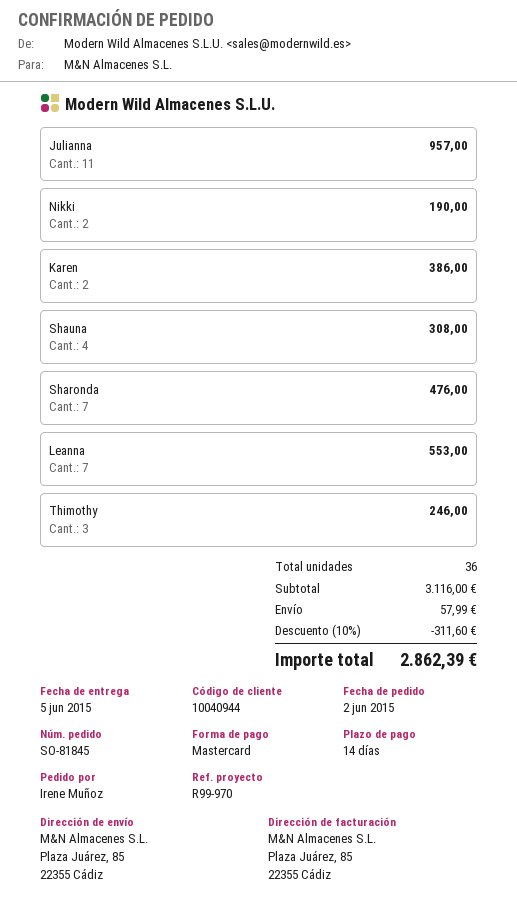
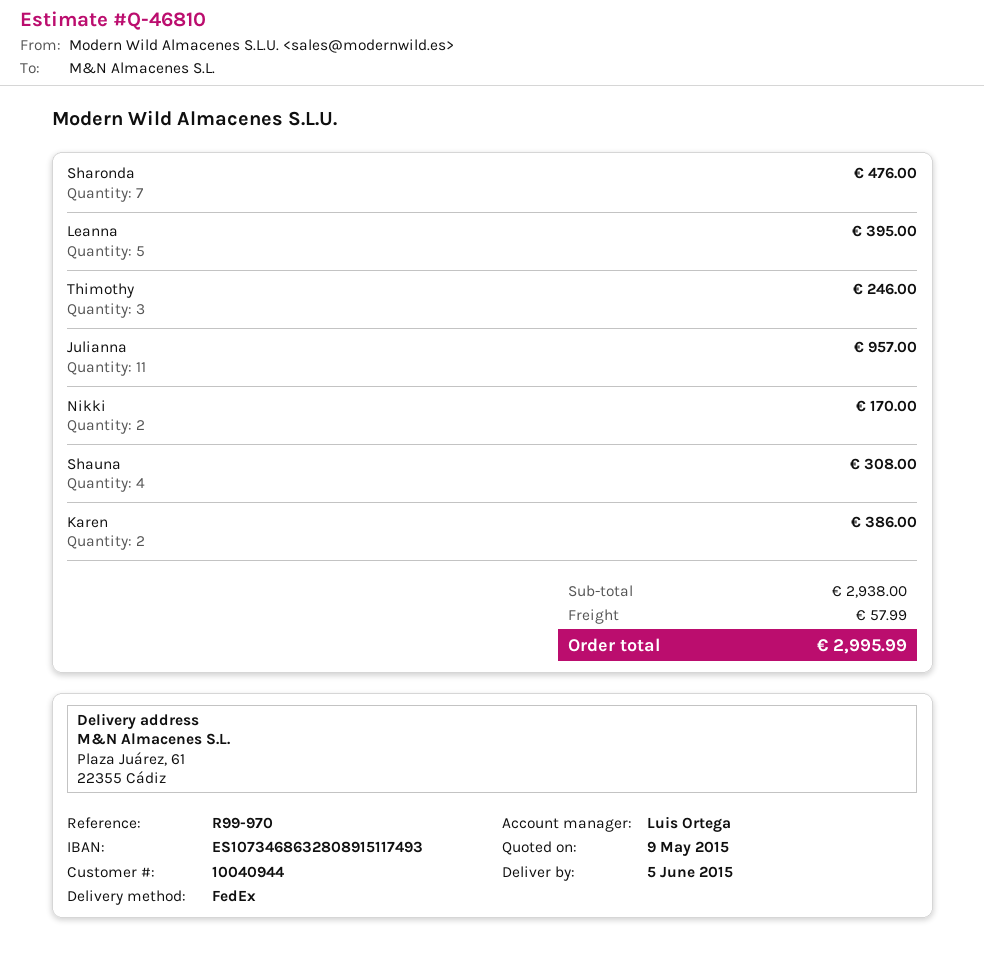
ship to: Plaza Juárez, 85, 22355 Cádiz -> Plaza Juárez, 61, 22355 Cádiz
Nikki: 2 for 190.00 -> 2 for 170.00
Leanna: 7 for 553.00 -> 5 for 395.00
subtotal: 3116.00 -> 2938.00
discount: 10% = 311.60 -> none
total: 2862.39 -> 2995.99

